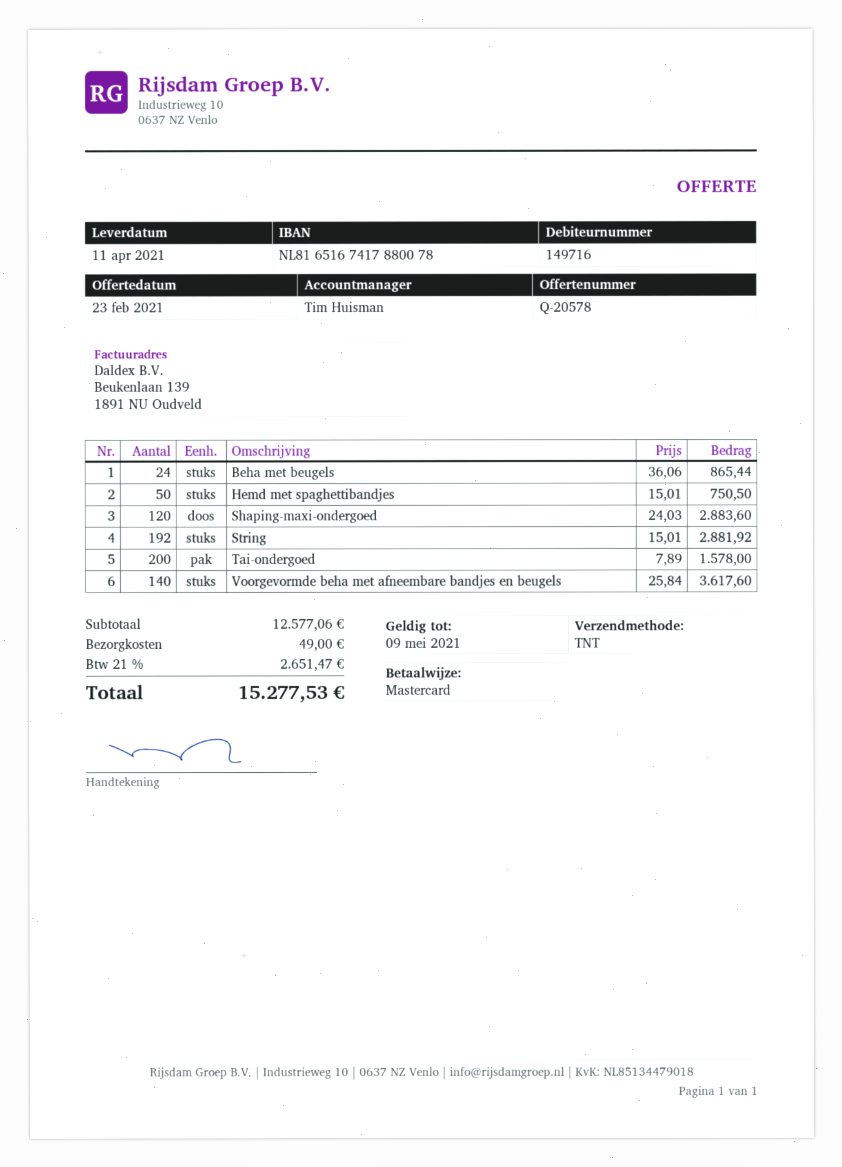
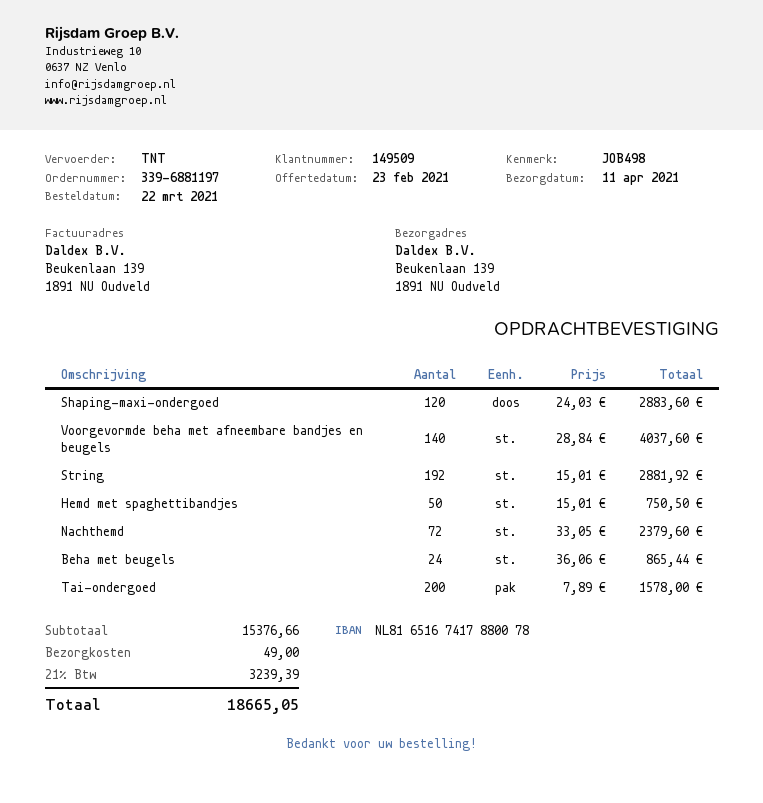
customer number: 149716 -> 149509
Voorgevormde beha met afneembare bandjes en beugels: 140 x 25.84 = 3617.60 -> 140 x 28.84 = 4037.60
Nachthemd: none -> 72 x 33.05 = 2379.60
subtotal: 12577.06 -> 15376.66
tax: 21% = 2651.47 -> 21% = 3239.39
total: 15277.53 -> 18665.05

